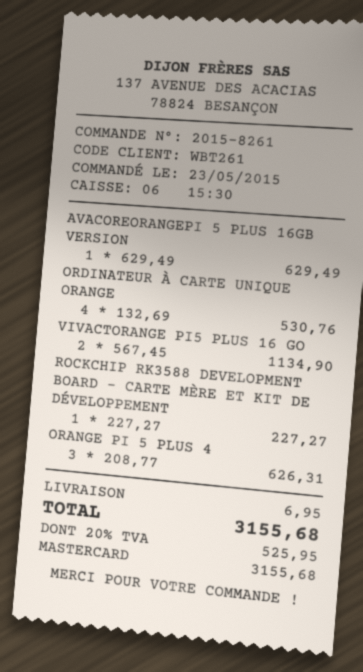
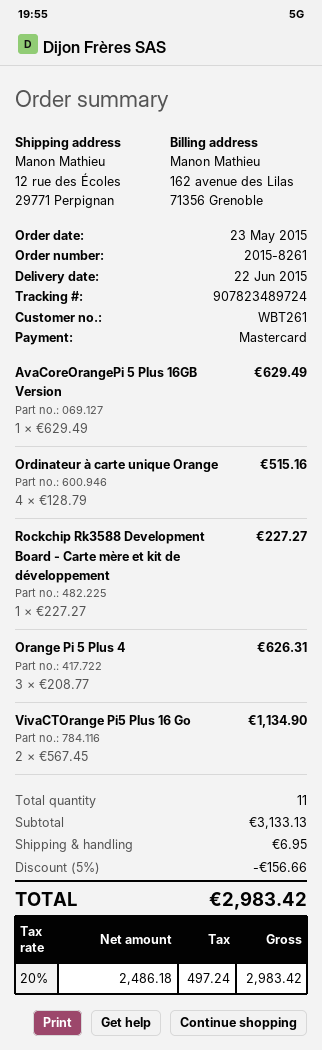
ORDINATEUR À CARTE UNIQUE ORANGE: 4 x 132.69 = 530.76 -> 4 x 128.79 = 515.16
discount: none -> 5% = 156.66
tax: 20% = 525.95 -> 20% = 497.24
total: 3155.68 -> 2983.42

